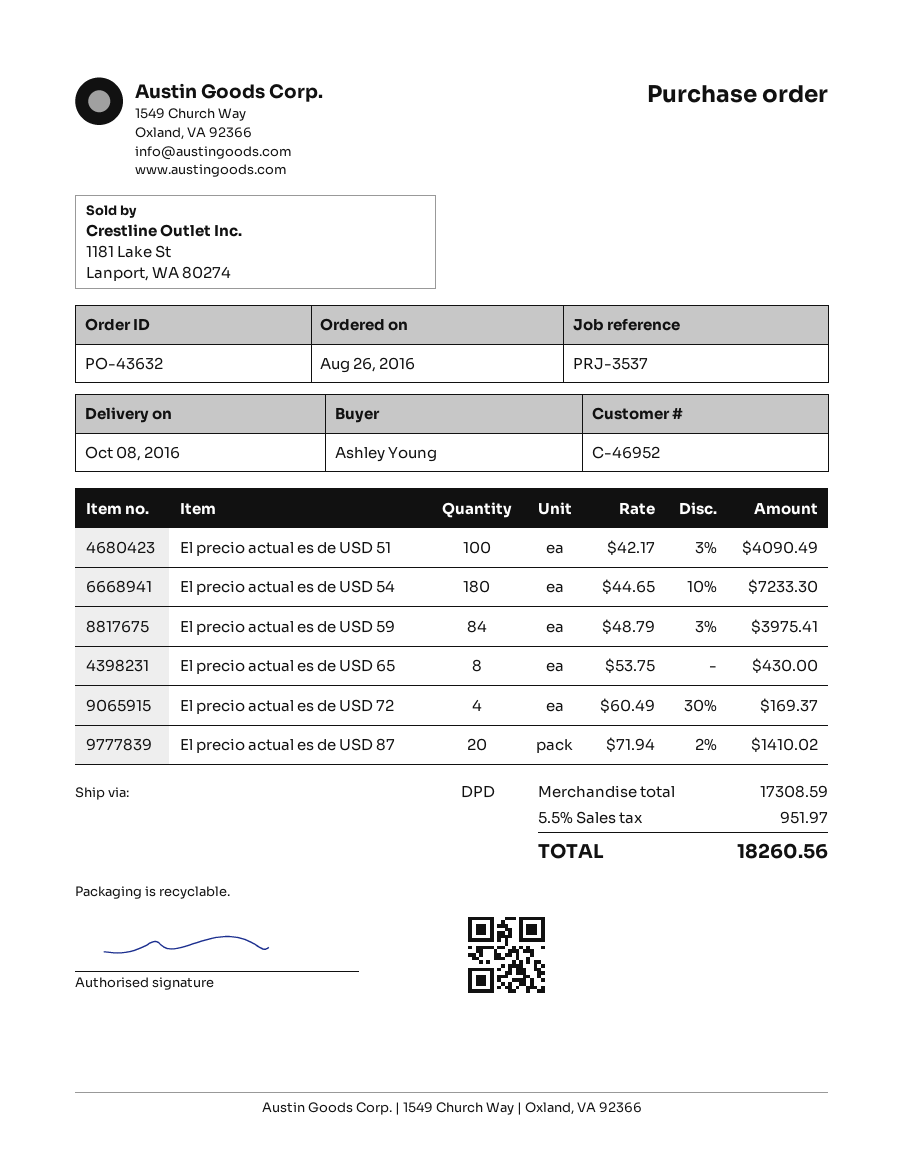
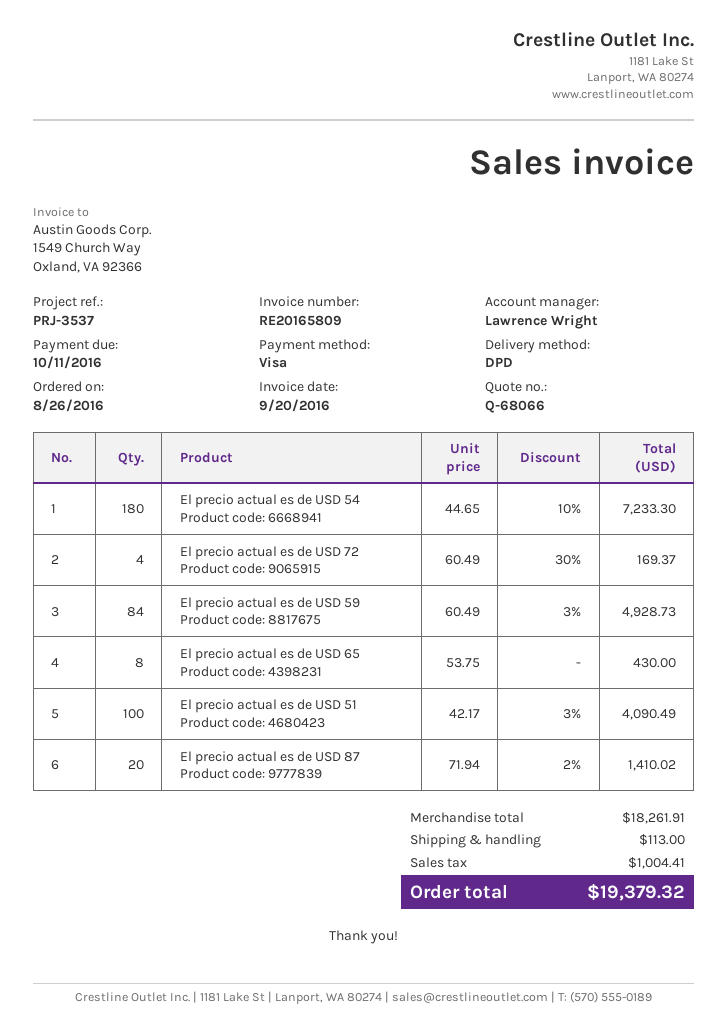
El precio actual es de USD 59: 84 x 48.79 - 3% = 3975.41 -> 84 x 60.49 - 3% = 4928.73
subtotal: 17308.59 -> 18261.91
shipping: none -> 113.00
tax: 951.97 -> 1004.41
total: 18260.56 -> 19379.32

